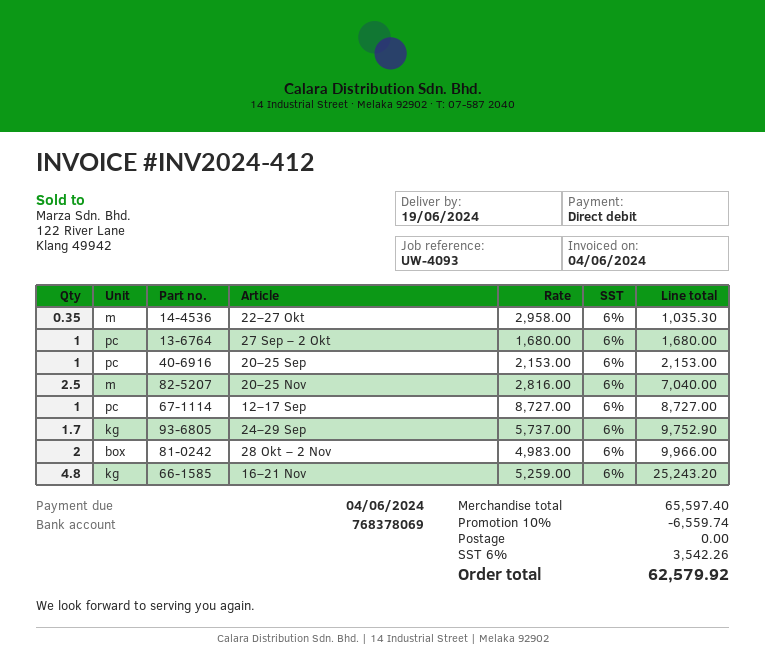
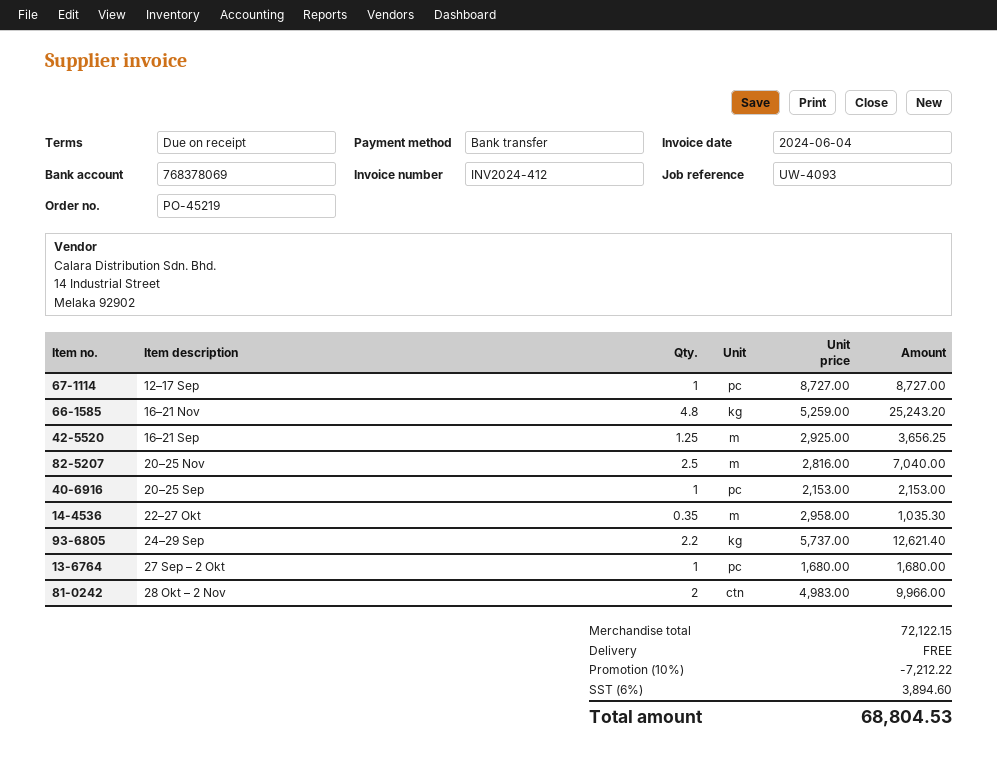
payment method: direct debit -> bank transfer
24–29 Sep: 1.7 x 5737.00 = 9752.90 -> 2.2 x 5737.00 = 12621.40
16–21 Sep: none -> 1.25 x 2925.00 = 3656.25
subtotal: 65597.40 -> 72122.15
discount: 10% = 6559.74 -> 10% = 7212.22
tax: 6% = 3542.26 -> 6% = 3894.60
total: 62579.92 -> 68804.53

